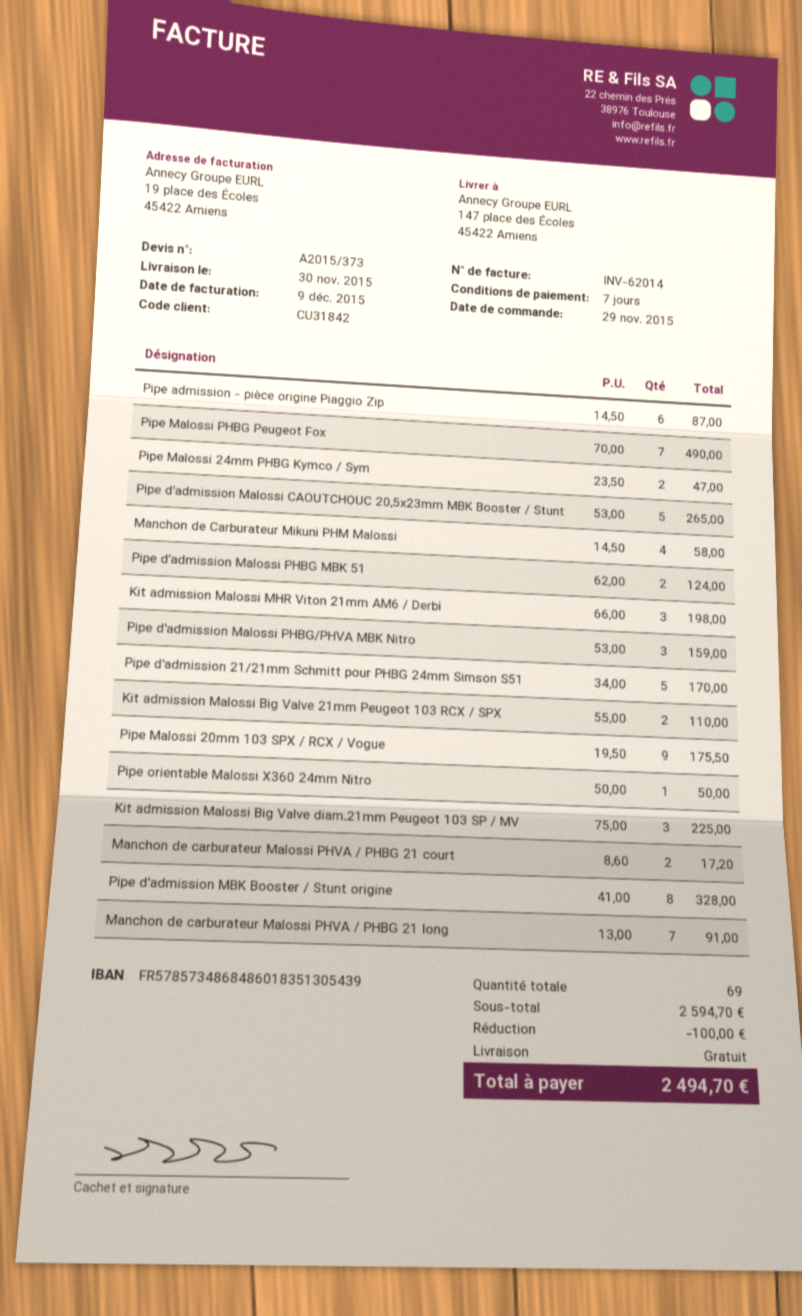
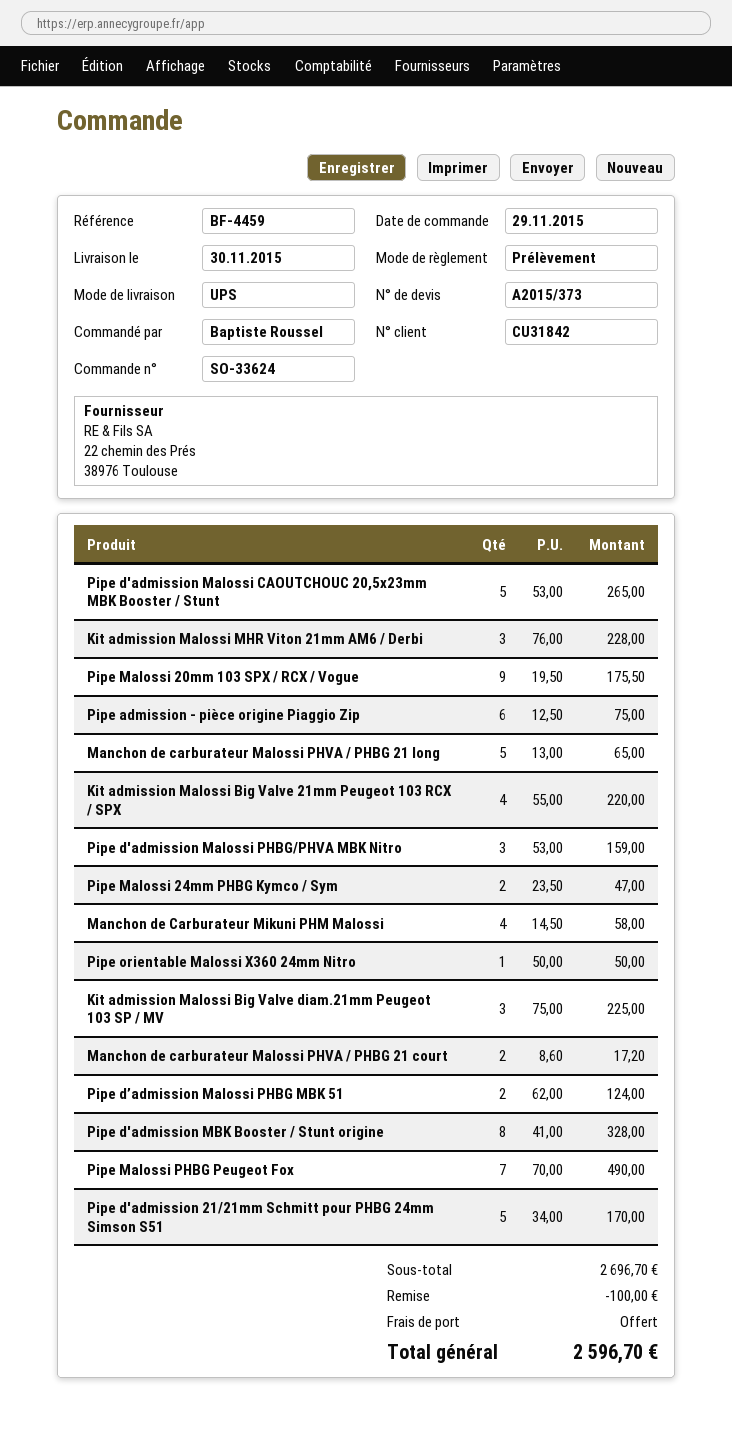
Pipe admission - pièce origine Piaggio Zip: 6 x 14.50 = 87.00 -> 6 x 12.50 = 75.00
Kit admission Malossi MHR Viton 21mm AM6 / Derbi: 3 x 66.00 = 198.00 -> 3 x 76.00 = 228.00
Kit admission Malossi Big Valve 21mm Peugeot 103 RCX / SPX: 2 x 55.00 = 110.00 -> 4 x 55.00 = 220.00
Manchon de carburateur Malossi PHVA / PHBG 21 long: 7 x 13.00 = 91.00 -> 5 x 13.00 = 65.00
subtotal: 2594.70 -> 2696.70
total: 2494.70 -> 2596.70

